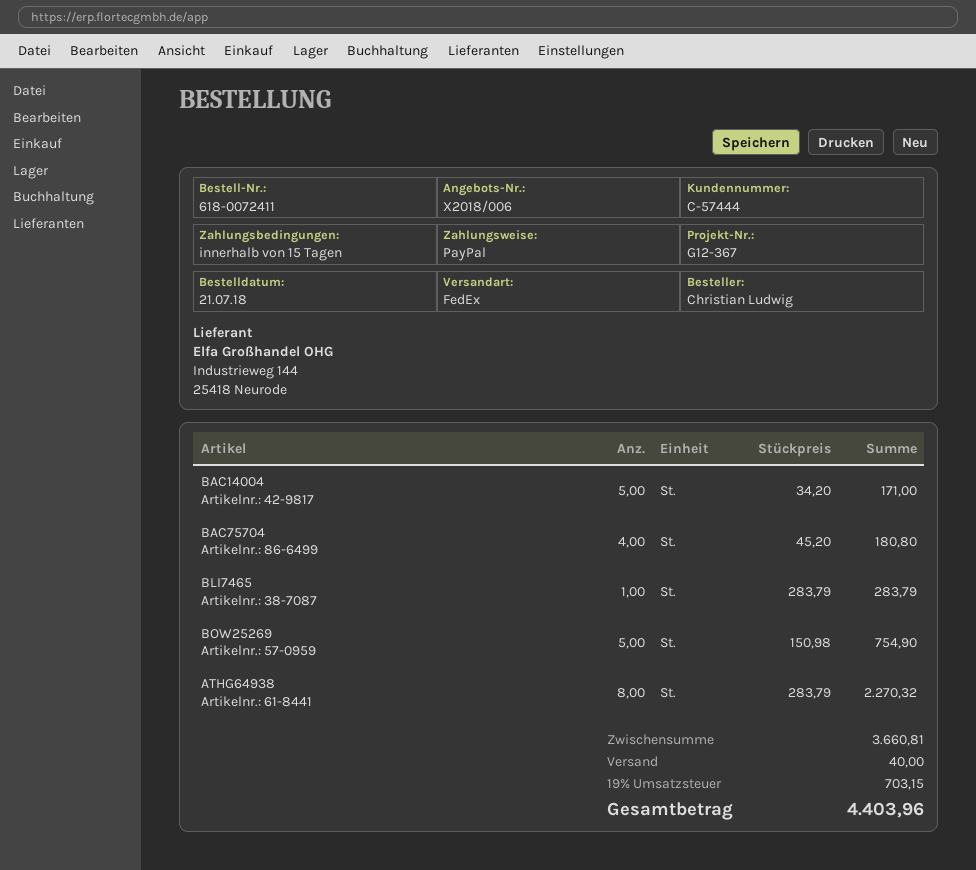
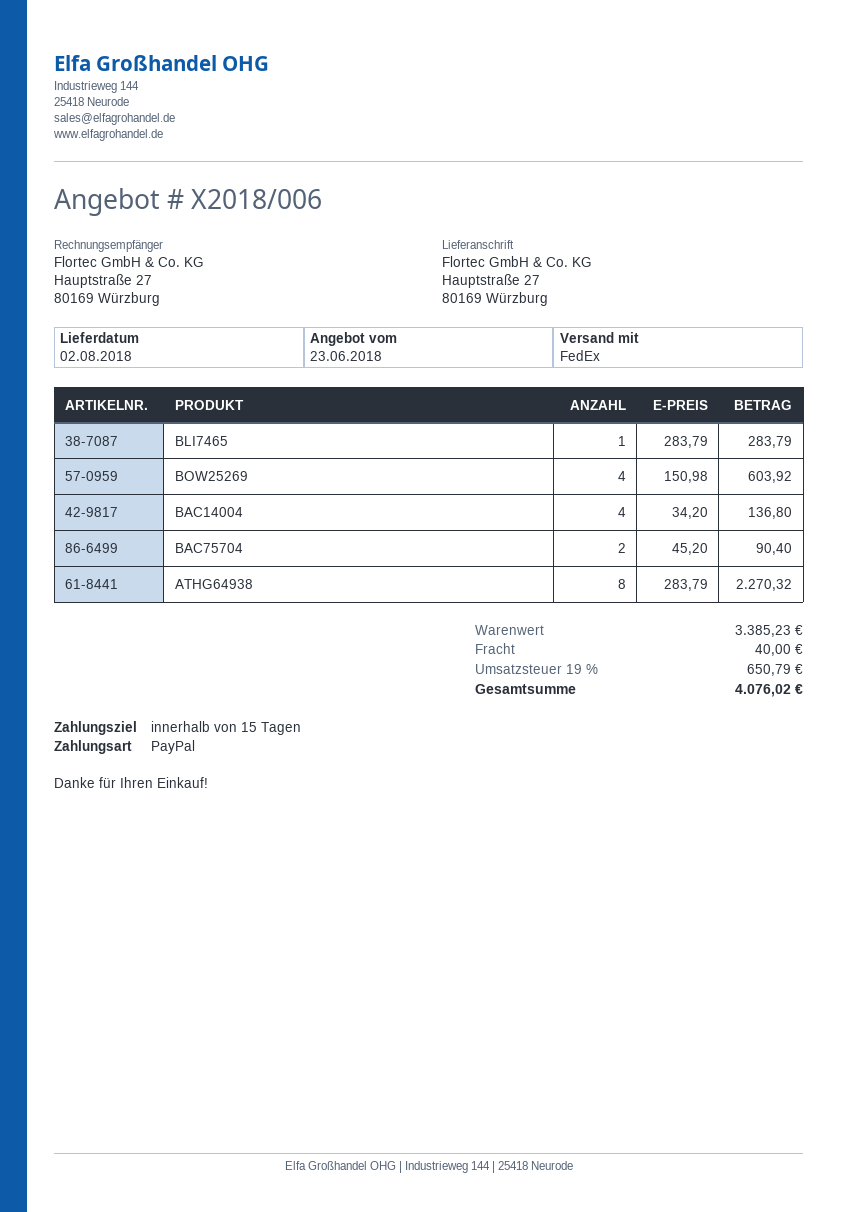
BAC14004: 5 x 34.20 = 171.00 -> 4 x 34.20 = 136.80
BAC75704: 4 x 45.20 = 180.80 -> 2 x 45.20 = 90.40
BOW25269: 5 x 150.98 = 754.90 -> 4 x 150.98 = 603.92
subtotal: 3660.81 -> 3385.23
tax: 19% = 703.15 -> 19% = 650.79
total: 4403.96 -> 4076.02

